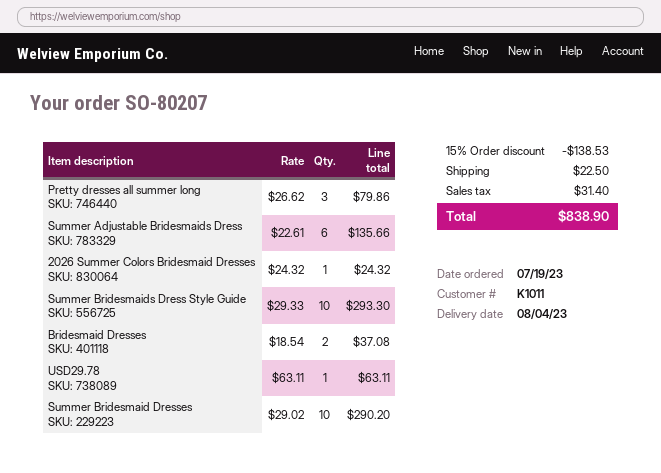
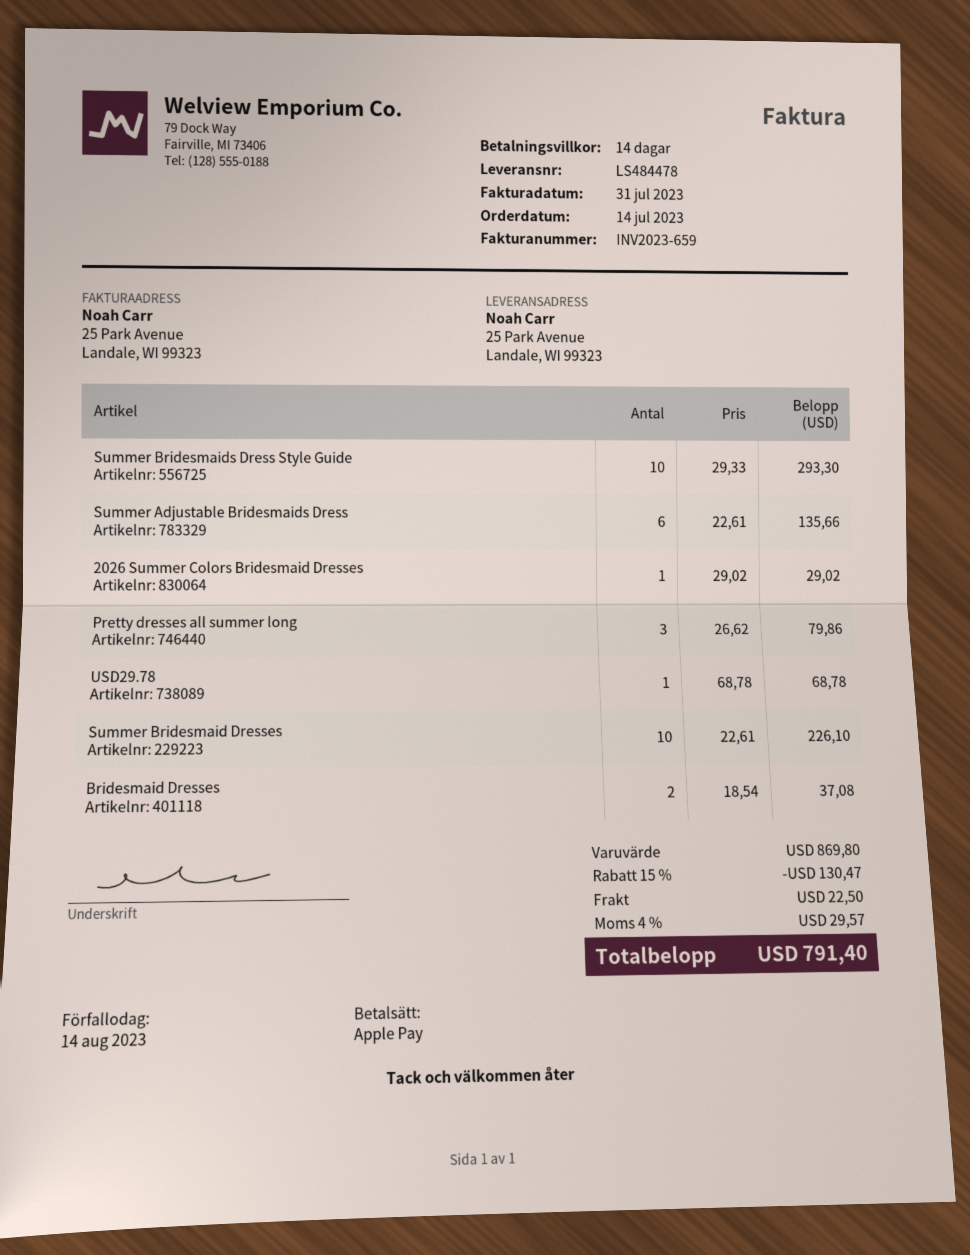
order date: 2023-07-19 -> 2023-07-14
2026 Summer Colors Bridesmaid Dresses: 1 x 24.32 = 24.32 -> 1 x 29.02 = 29.02
USD29.78: 1 x 63.11 = 63.11 -> 1 x 68.78 = 68.78
Summer Bridesmaid Dresses: 10 x 29.02 = 290.20 -> 10 x 22.61 = 226.10
discount: 15% = 138.53 -> 15% = 130.47
tax: 31.40 -> 29.57
total: 838.90 -> 791.40

